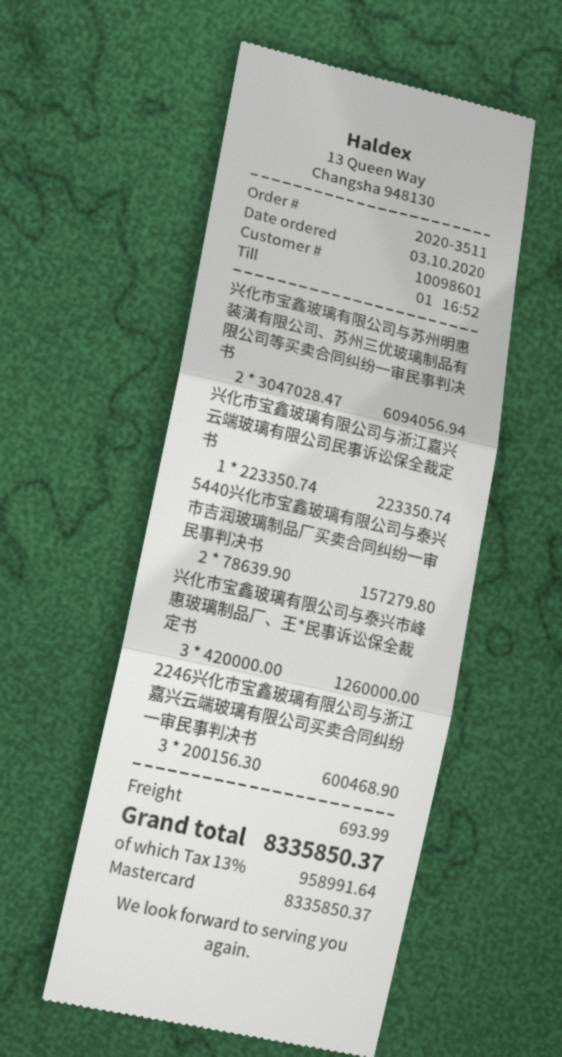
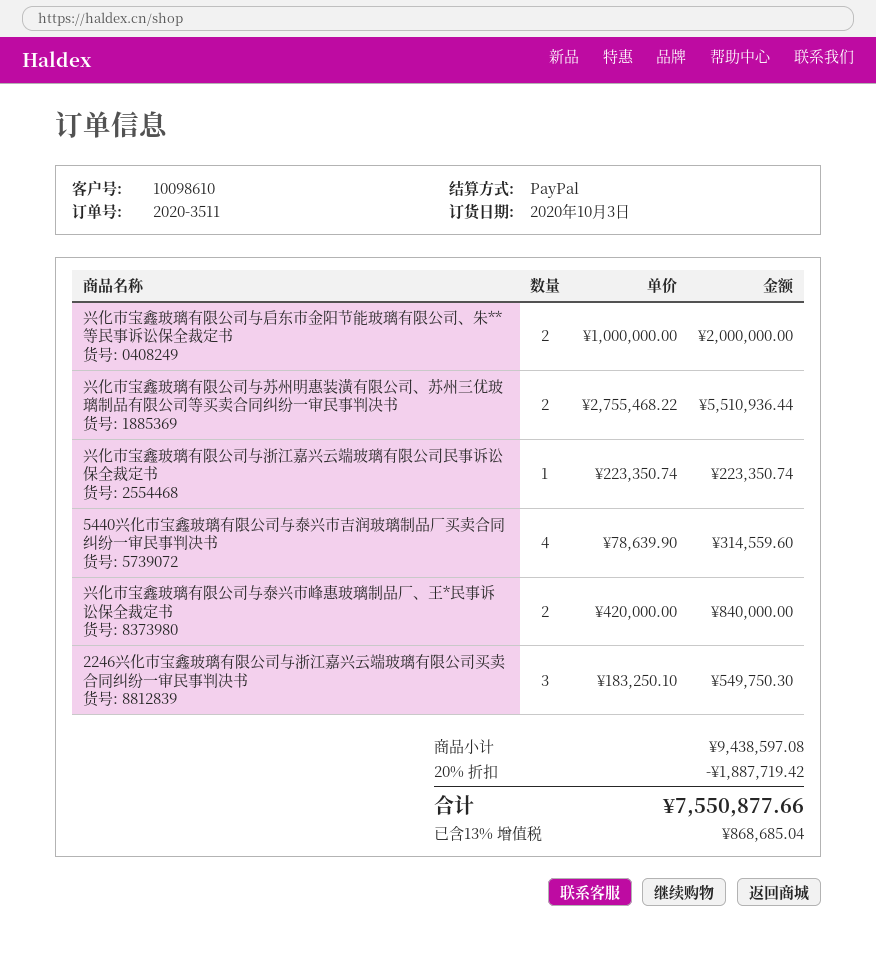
customer number: 10098601 -> 10098610
payment method: Mastercard -> PayPal
兴化市宝鑫玻璃有限公司与苏州明惠装潢有限公司、苏州三优玻璃制品有限公司等买卖合同纠纷一审民事判决书: 2 x 3047028.47 = 6094056.94 -> 2 x 2755468.22 = 5510936.44
5440兴化市宝鑫玻璃有限公司与泰兴市吉润玻璃制品厂买卖合同纠纷一审民事判决书: 2 x 78639.90 = 157279.80 -> 4 x 78639.90 = 314559.60
兴化市宝鑫玻璃有限公司与泰兴市峰惠玻璃制品厂、王*民事诉讼保全裁定书: 3 x 420000.00 = 1260000.00 -> 2 x 420000.00 = 840000.00
2246兴化市宝鑫玻璃有限公司与浙江嘉兴云端玻璃有限公司买卖合同纠纷一审民事判决书: 3 x 200156.30 = 600468.90 -> 3 x 183250.10 = 549750.30
兴化市宝鑫玻璃有限公司与启东市金阳节能玻璃有限公司、朱**等民事诉讼保全裁定书: none -> 2 x 1000000.00 = 2000000.00
discount: none -> 20% = 1887719.42
shipping: 693.99 -> none
tax: 13% = 958991.64 -> 13% = 868685.04
total: 8335850.37 -> 7550877.66

